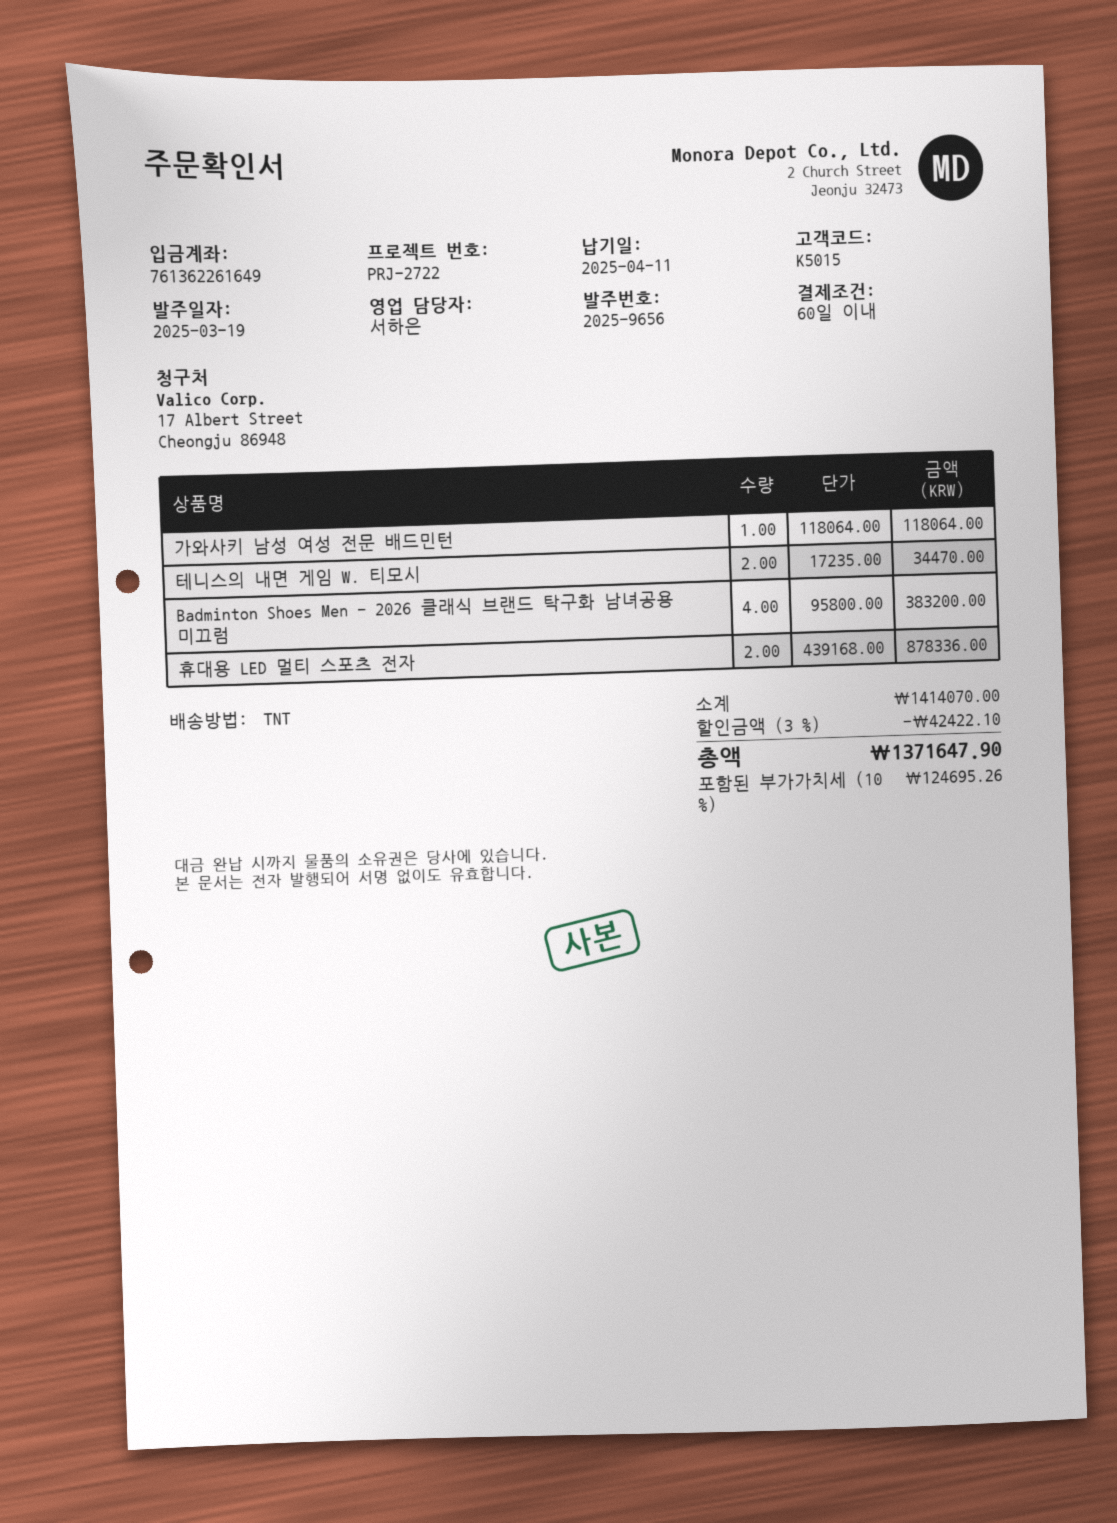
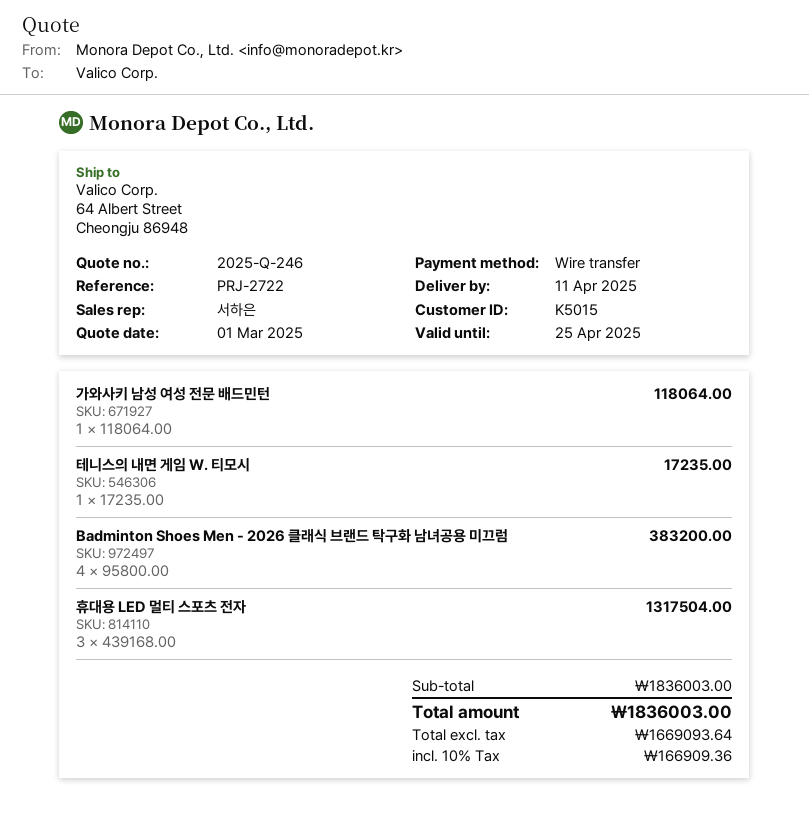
테니스의 내면 게임 W. 티모시: 2 x 17235.00 = 34470.00 -> 1 x 17235.00 = 17235.00
휴대용 LED 멀티 스포츠 전자: 2 x 439168.00 = 878336.00 -> 3 x 439168.00 = 1317504.00
subtotal: 1414070.00 -> 1836003.00
discount: 3% = 42422.10 -> none
tax: 10% = 124695.26 -> 10% = 166909.36
total: 1371647.90 -> 1836003.00

